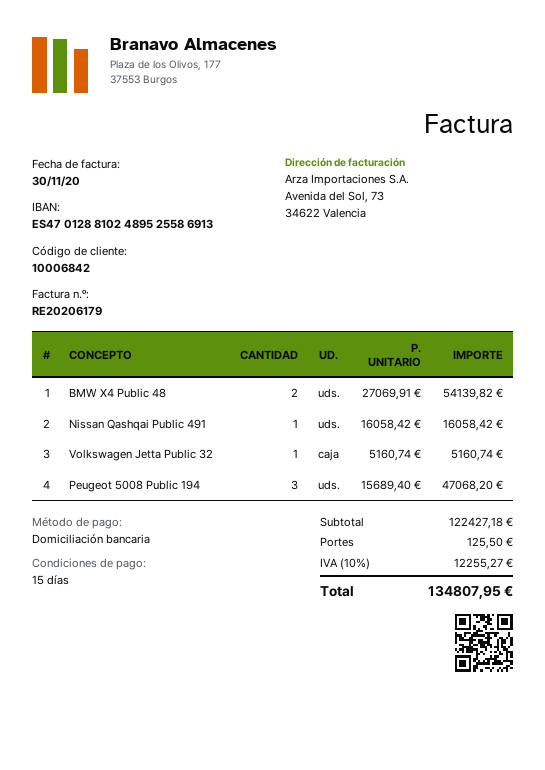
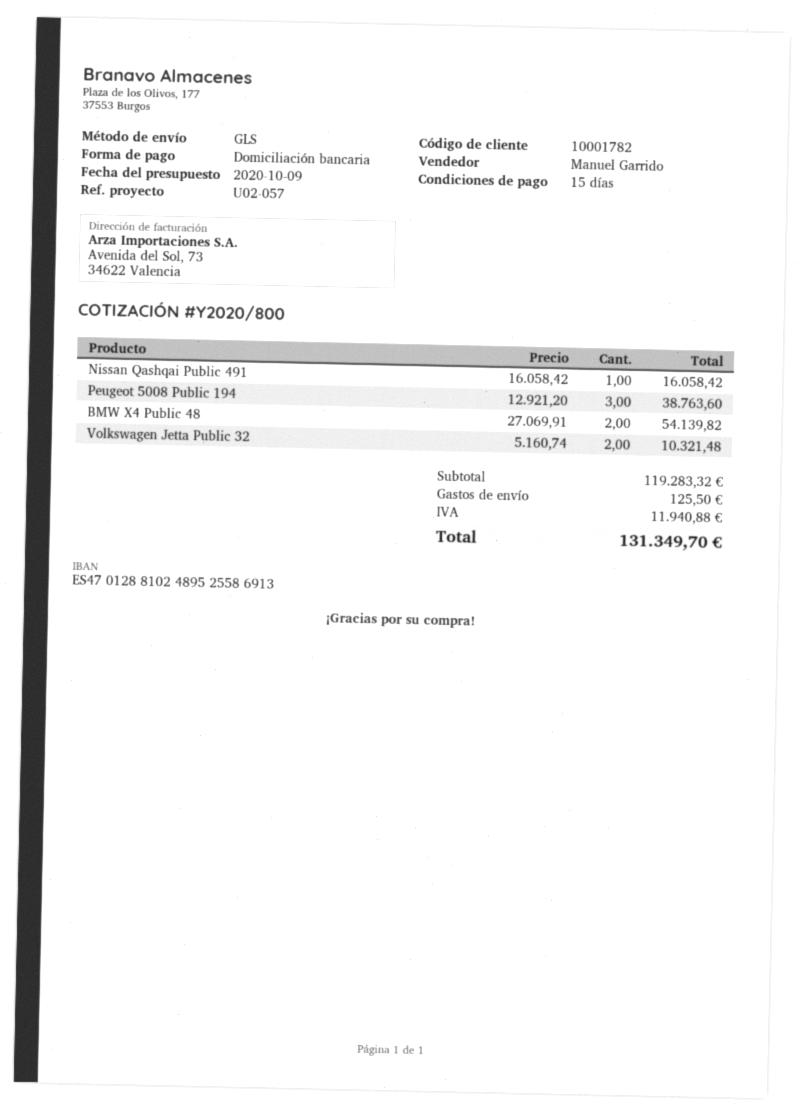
customer number: 10006842 -> 10001782
Volkswagen Jetta Public 32: 1 x 5160.74 = 5160.74 -> 2 x 5160.74 = 10321.48
Peugeot 5008 Public 194: 3 x 15689.40 = 47068.20 -> 3 x 12921.20 = 38763.60
subtotal: 122427.18 -> 119283.32
tax: 12255.27 -> 11940.88
total: 134807.95 -> 131349.70

